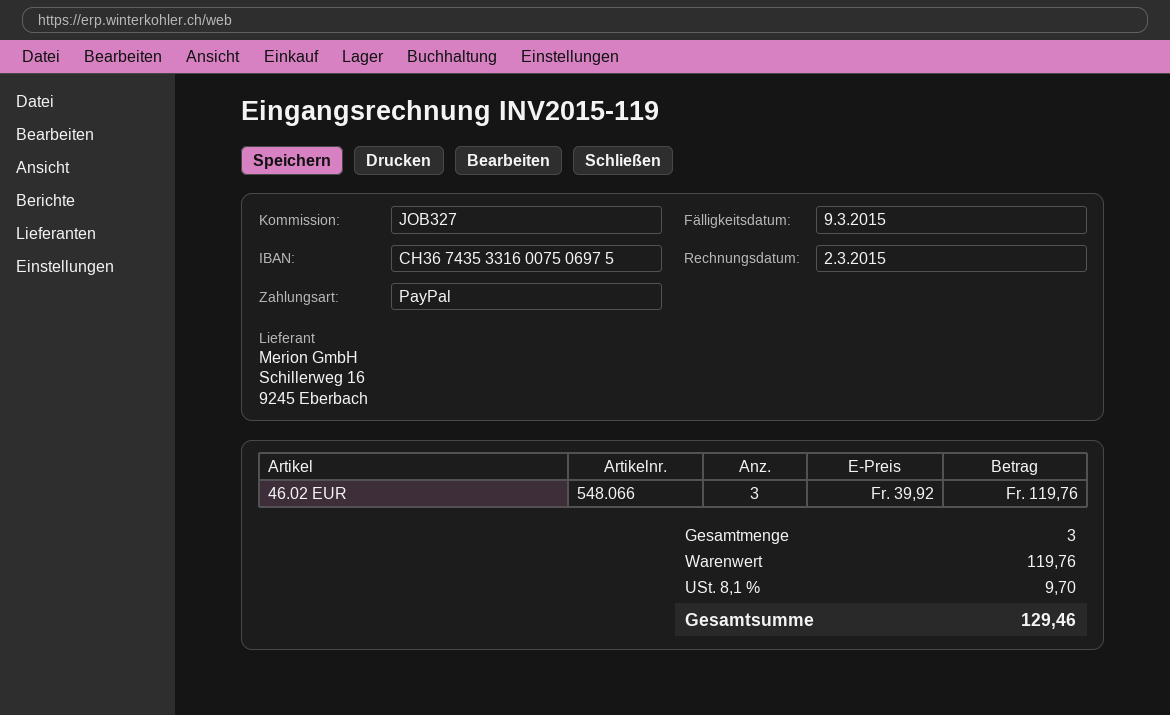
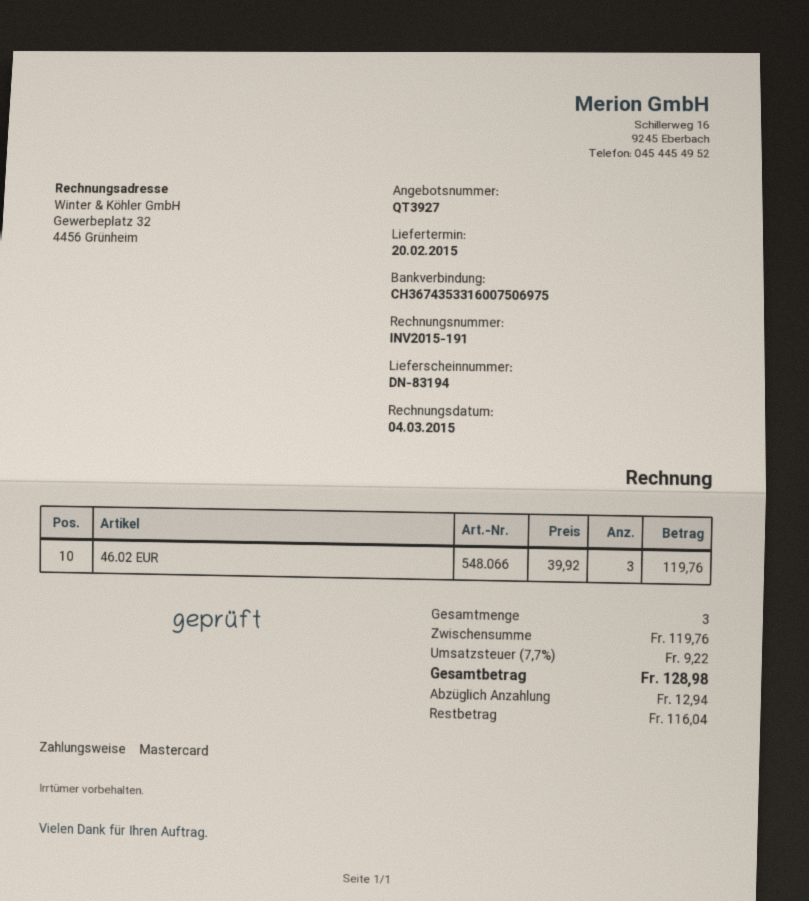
invoice number: INV2015-119 -> INV2015-191
invoice date: 2015-03-02 -> 2015-03-04
payment method: PayPal -> Mastercard
tax: 8.1% = 9.70 -> 7.7% = 9.22
total: 129.46 -> 128.98

